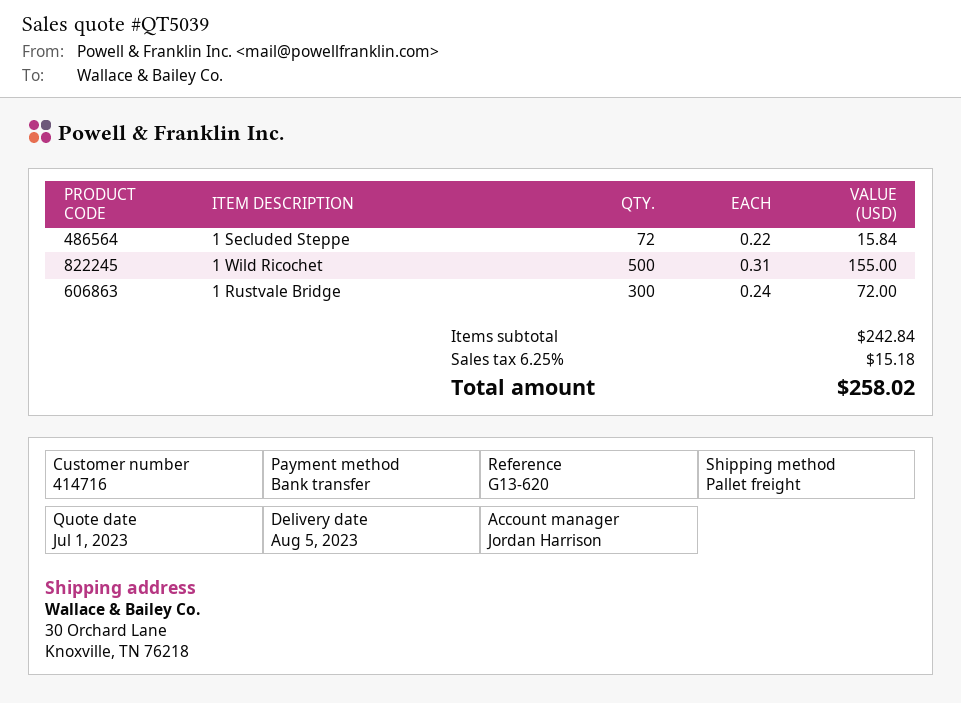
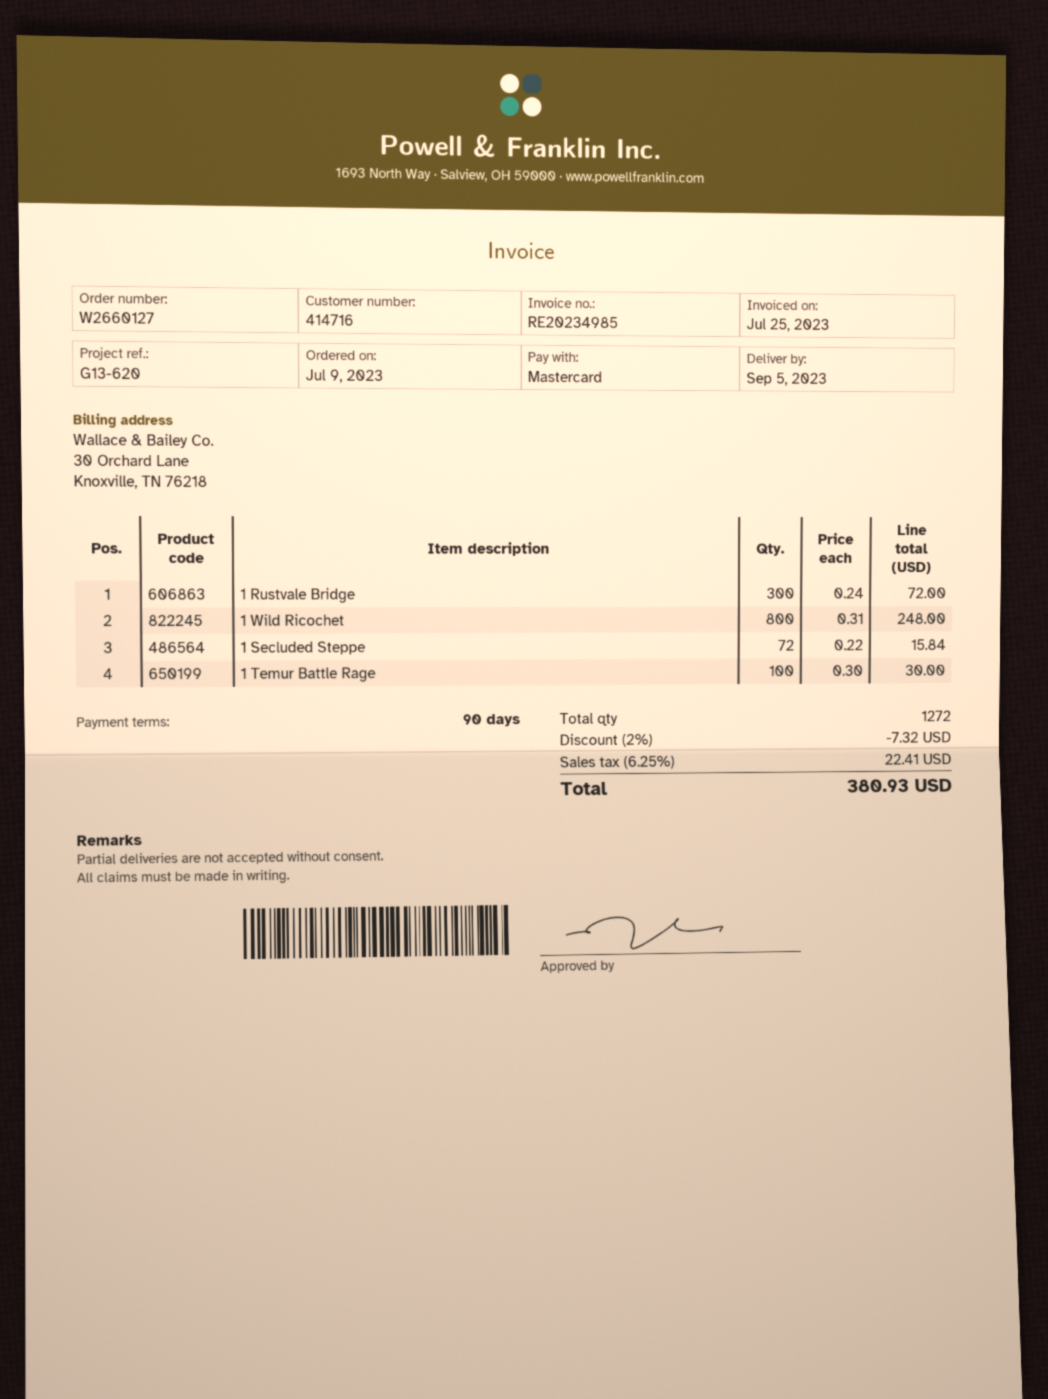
delivery date: 2023-08-05 -> 2023-09-05
payment method: bank transfer -> Mastercard
1 Wild Ricochet: 500 x 0.31 = 155.00 -> 800 x 0.31 = 248.00
1 Temur Battle Rage: none -> 100 x 0.30 = 30.00
discount: none -> 2% = 7.32
tax: 6.25% = 15.18 -> 6.25% = 22.41
total: 258.02 -> 380.93

